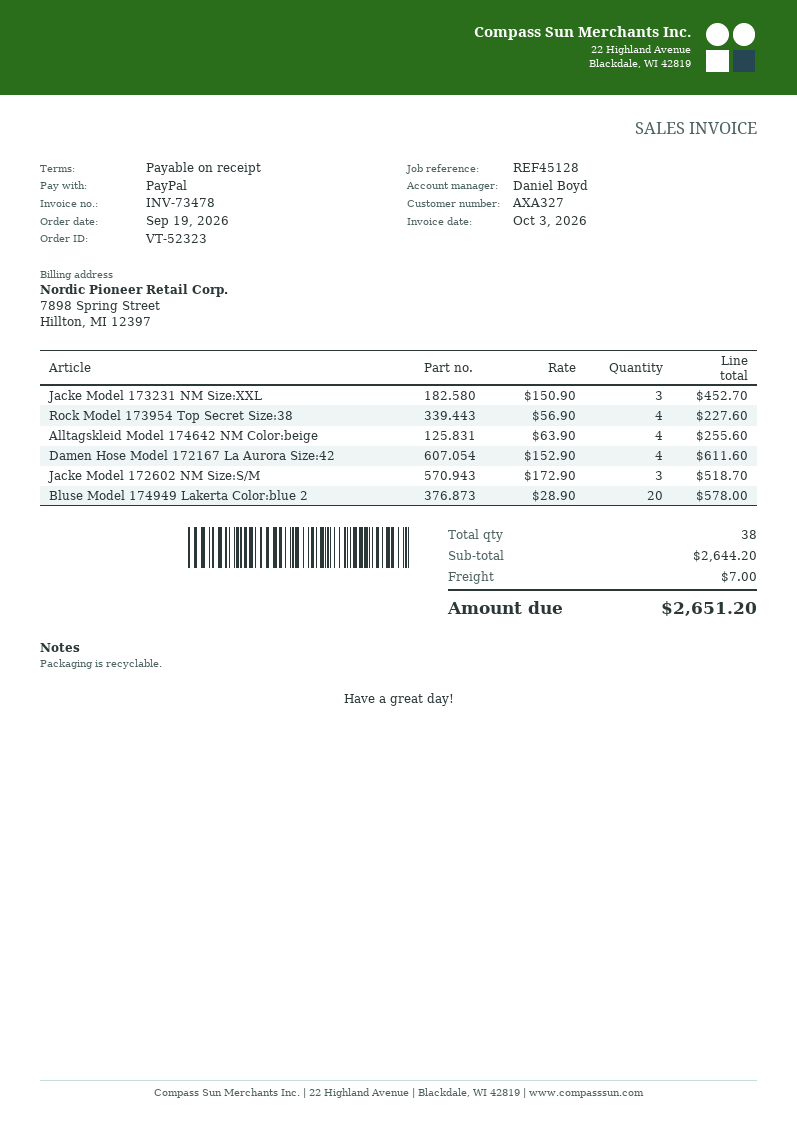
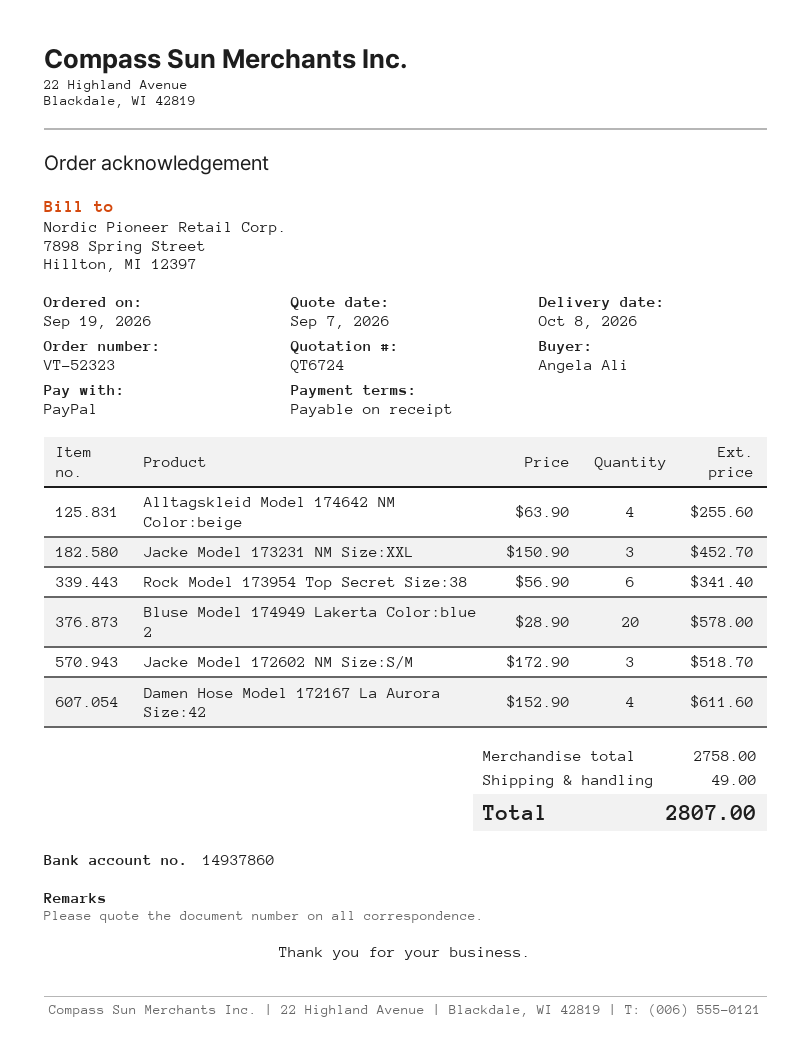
Rock Model 173954 Top Secret Size:38: 4 x 56.90 = 227.60 -> 6 x 56.90 = 341.40
subtotal: 2644.20 -> 2758.00
shipping: 7.00 -> 49.00
total: 2651.20 -> 2807.00

